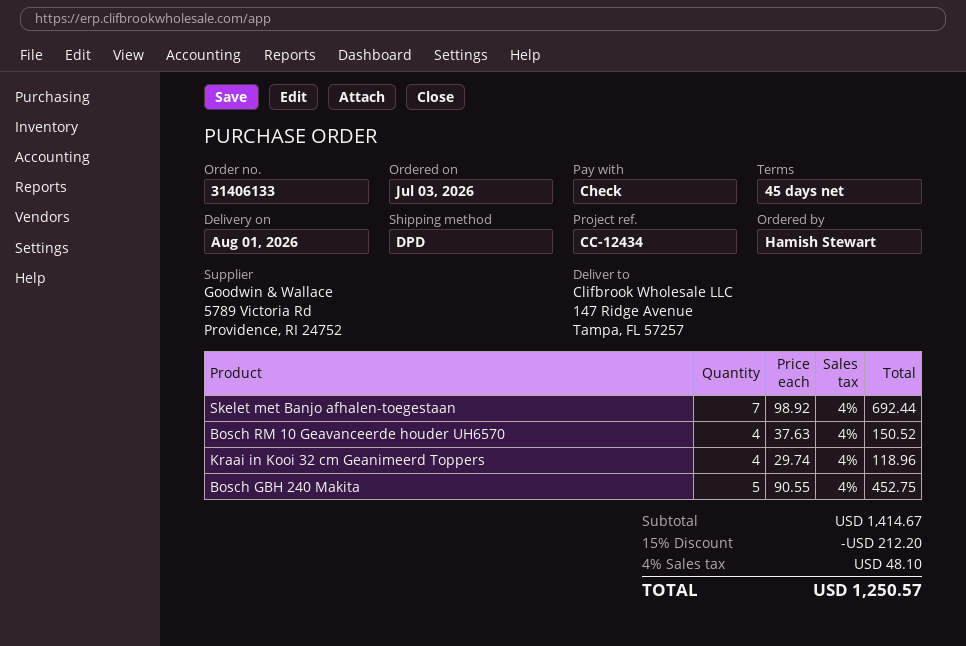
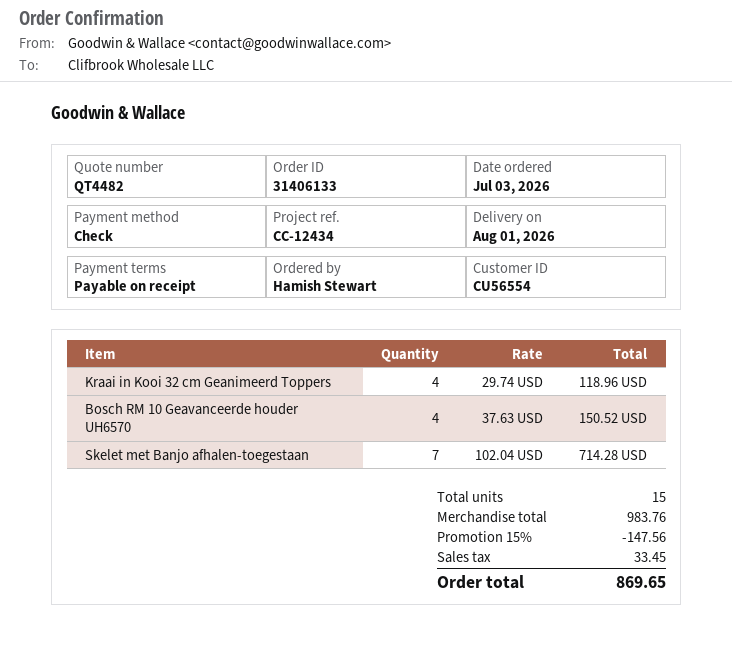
payment terms: 45 days -> on receipt
Skelet met Banjo afhalen-toegestaan: 7 x 98.92 = 692.44 -> 7 x 102.04 = 714.28
Bosch GBH 240 Makita: 5 x 90.55 = 452.75 -> none
subtotal: 1414.67 -> 983.76
discount: 15% = 212.20 -> 15% = 147.56
tax: 48.10 -> 33.45
total: 1250.57 -> 869.65

